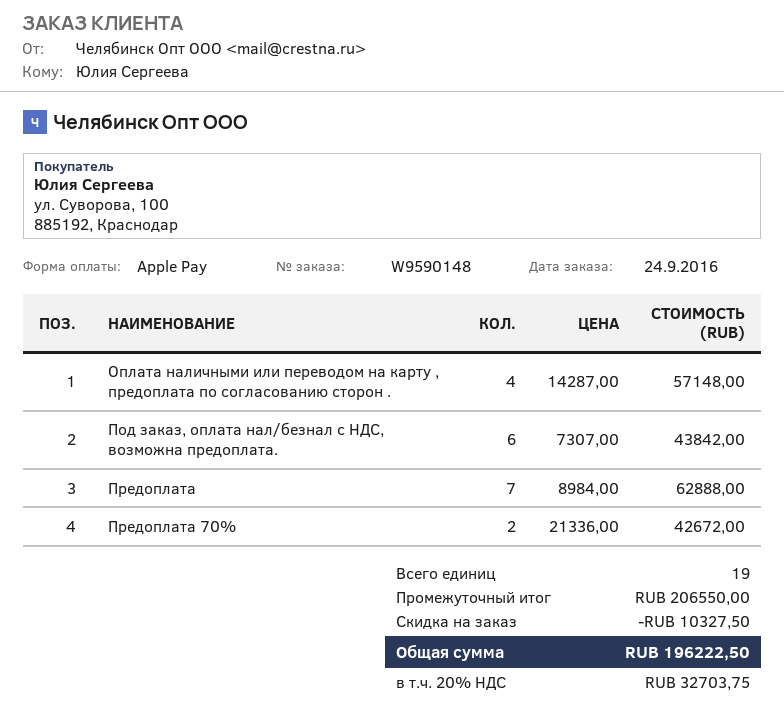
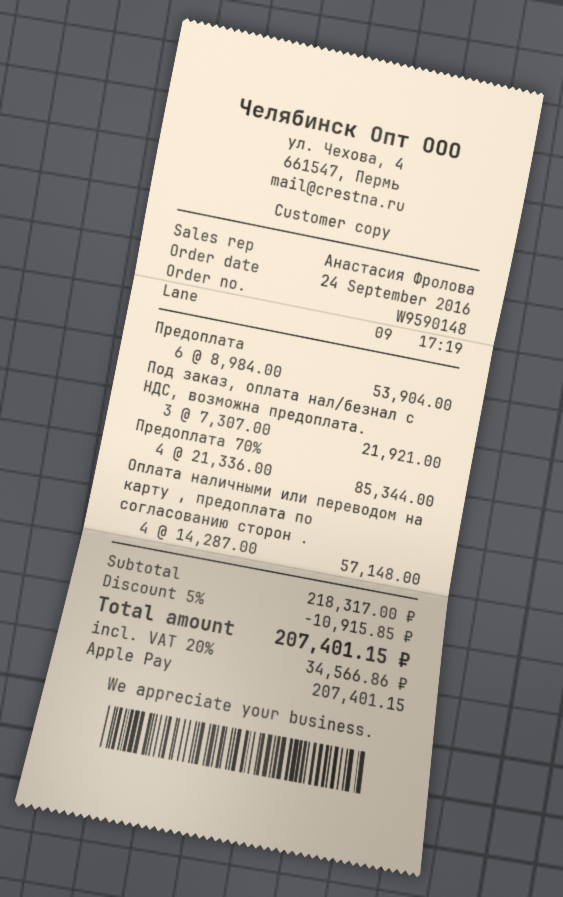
Под заказ, оплата нал/безнал с НДС, возможна предоплата.: 6 x 7307.00 = 43842.00 -> 3 x 7307.00 = 21921.00
Предоплата: 7 x 8984.00 = 62888.00 -> 6 x 8984.00 = 53904.00
Предоплата 70%: 2 x 21336.00 = 42672.00 -> 4 x 21336.00 = 85344.00
subtotal: 206550.00 -> 218317.00
discount: 10327.50 -> 10915.85
tax: 20% = 32703.75 -> 20% = 34566.86
total: 196222.50 -> 207401.15

